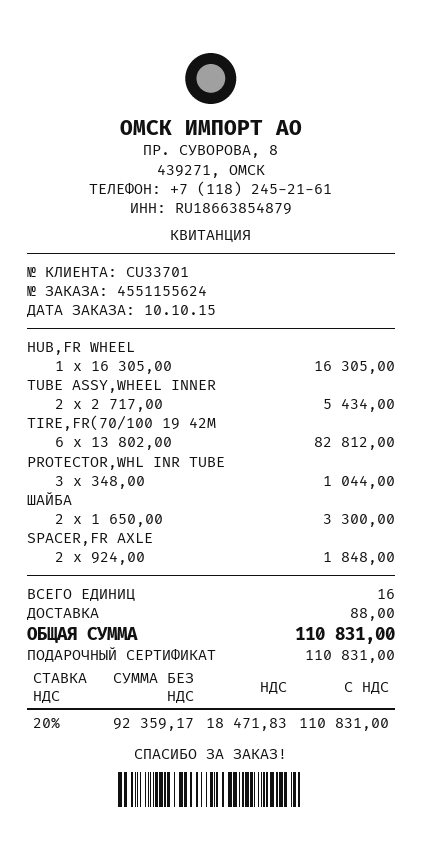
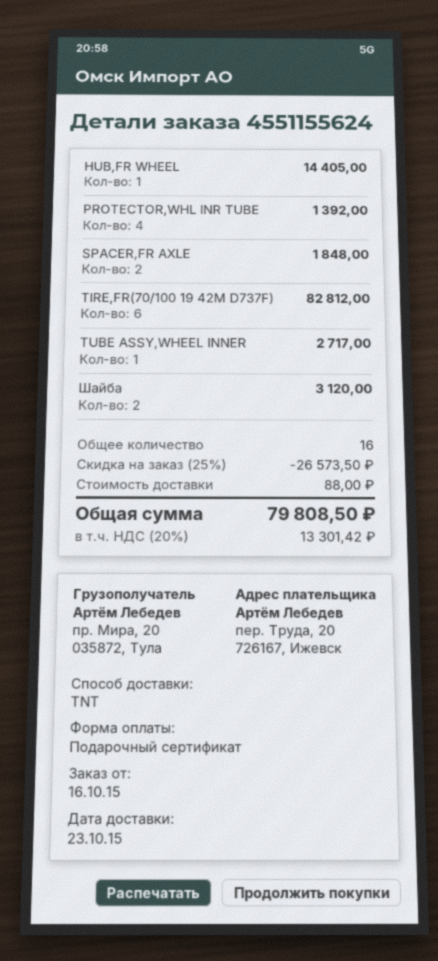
order date: 2015-10-10 -> 2015-10-16
HUB,FR WHEEL: 1 for 16305.00 -> 1 for 14405.00
TUBE ASSY,WHEEL INNER: 2 for 5434.00 -> 1 for 2717.00
PROTECTOR,WHL INR TUBE: 3 for 1044.00 -> 4 for 1392.00
ШАЙБА: 2 for 3300.00 -> 2 for 3120.00
discount: none -> 25% = 26573.50
tax: 20% = 18471.83 -> 20% = 13301.42
total: 110831.00 -> 79808.50

